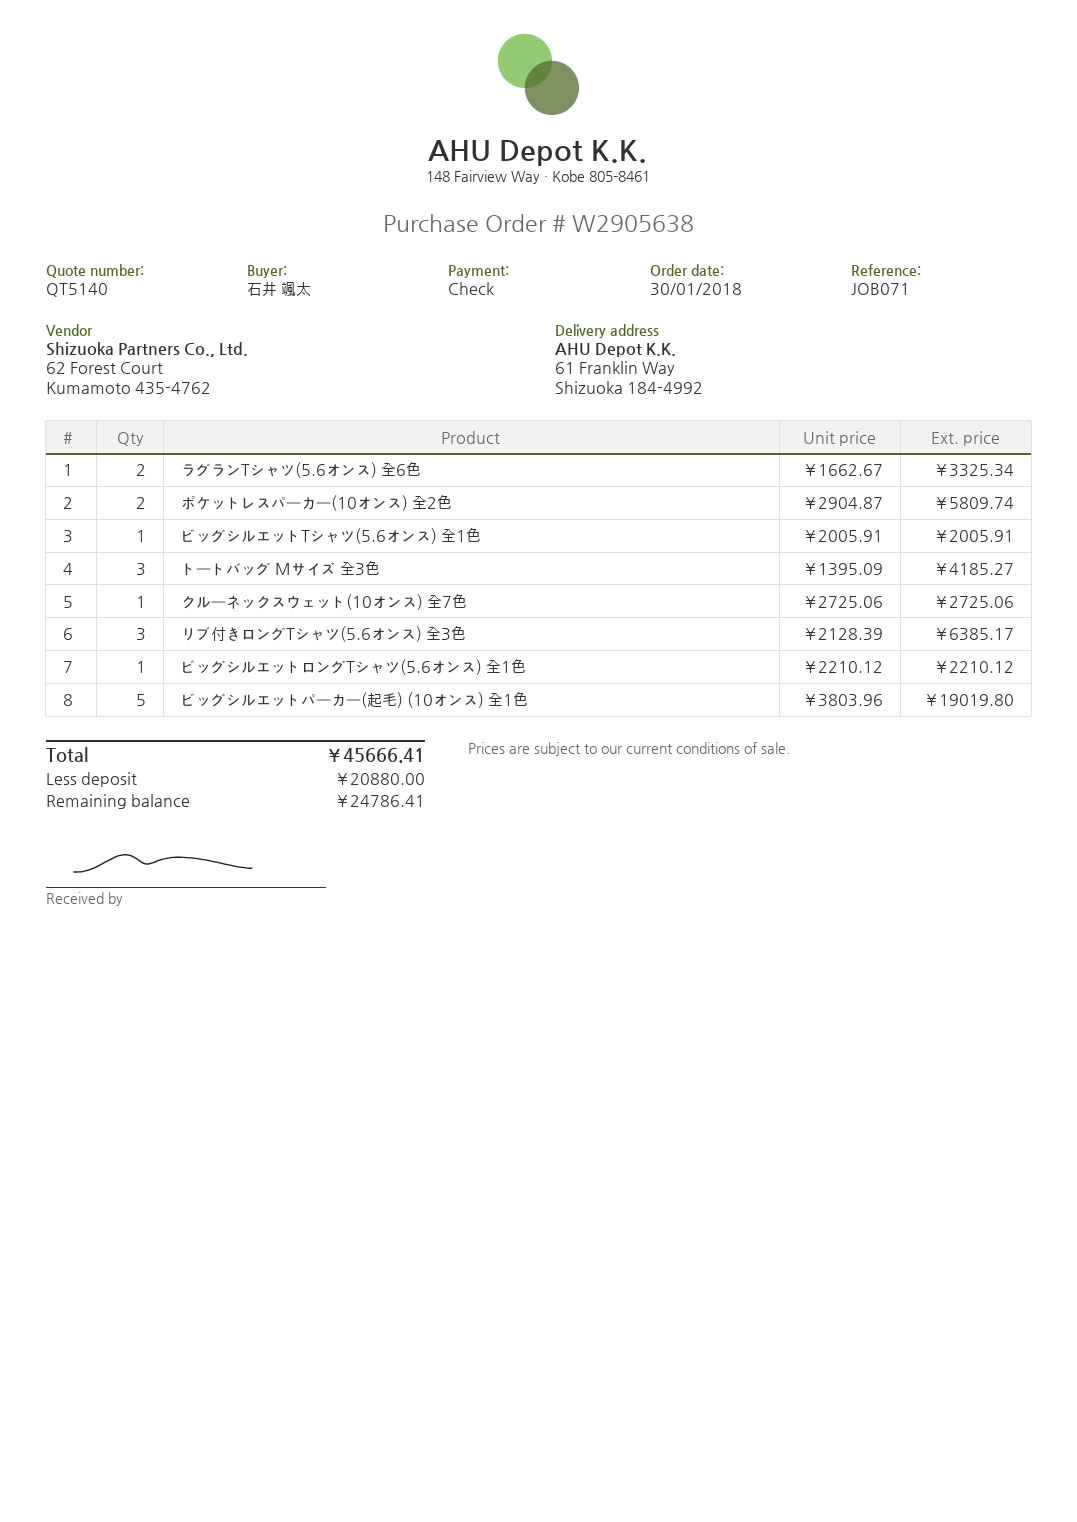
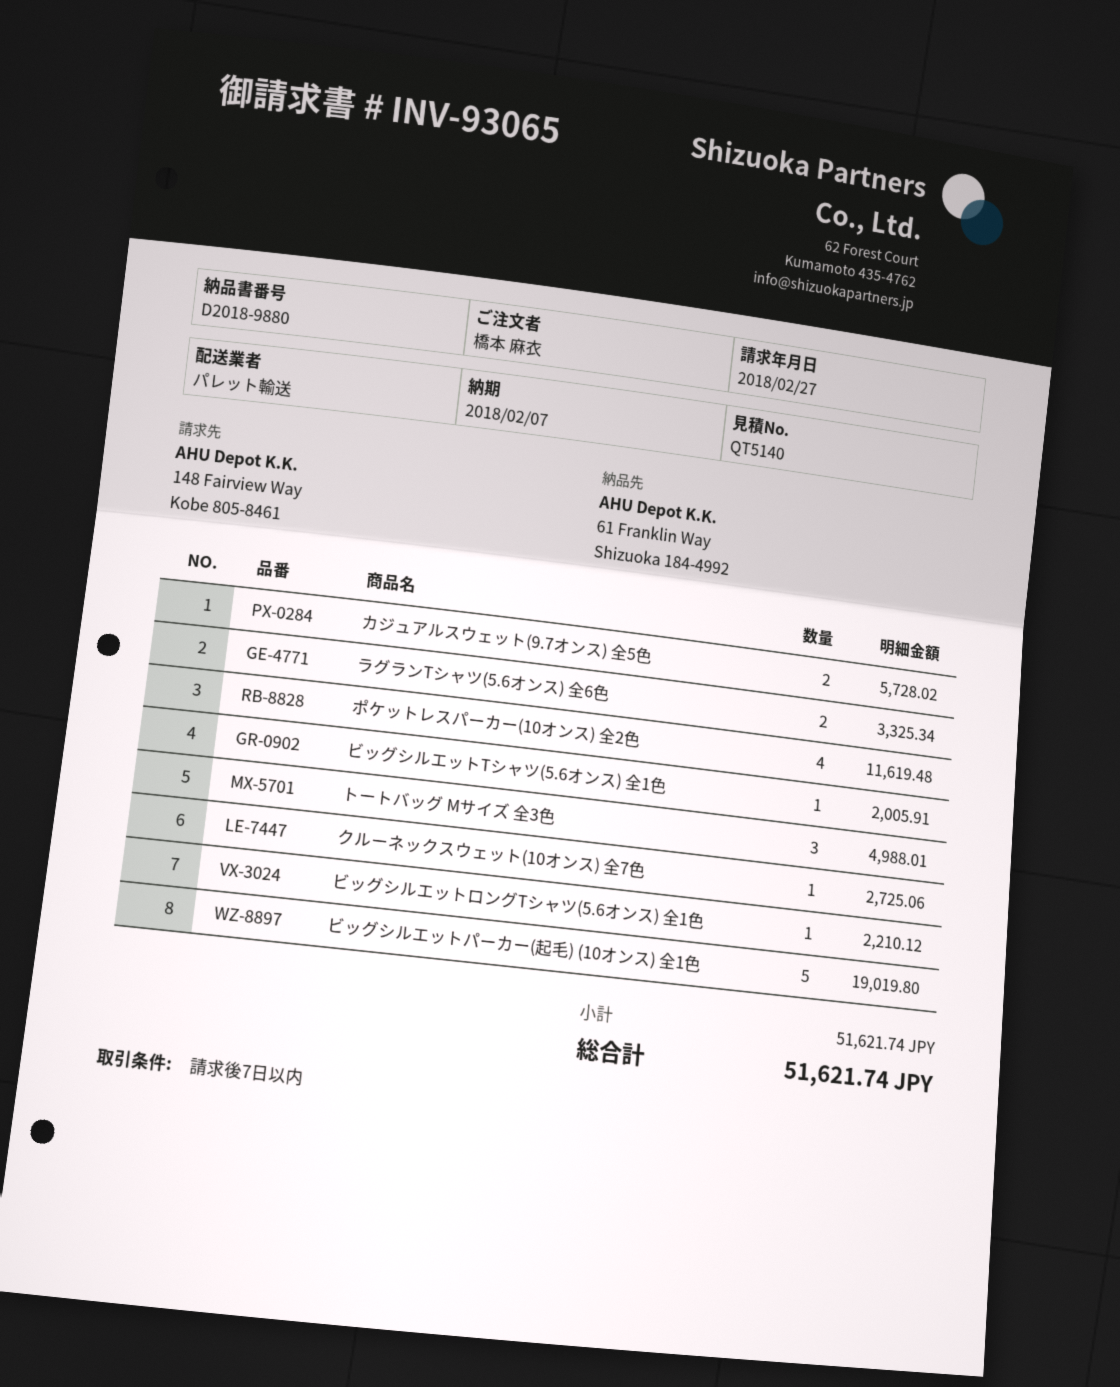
ordered by: 石井 颯太 -> 橋本 麻衣
ポケットレスパーカー(10オンス) 全2色: 2 for 5809.74 -> 4 for 11619.48
トートバッグ Mサイズ 全3色: 3 for 4185.27 -> 3 for 4988.01
リブ付きロングTシャツ(5.6オンス) 全3色: 3 for 6385.17 -> none
カジュアルスウェット(9.7オンス) 全5色: none -> 2 for 5728.02
total: 45666.41 -> 51621.74

